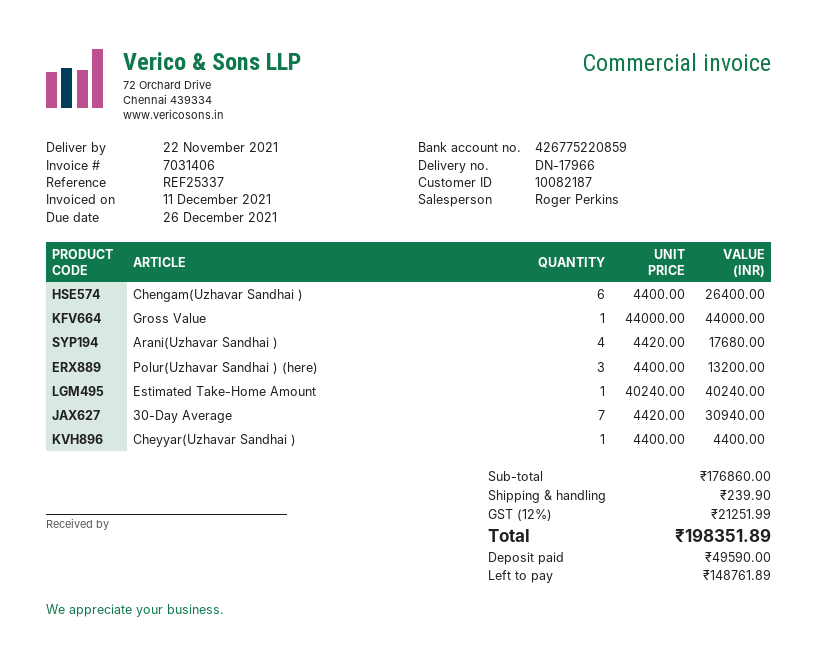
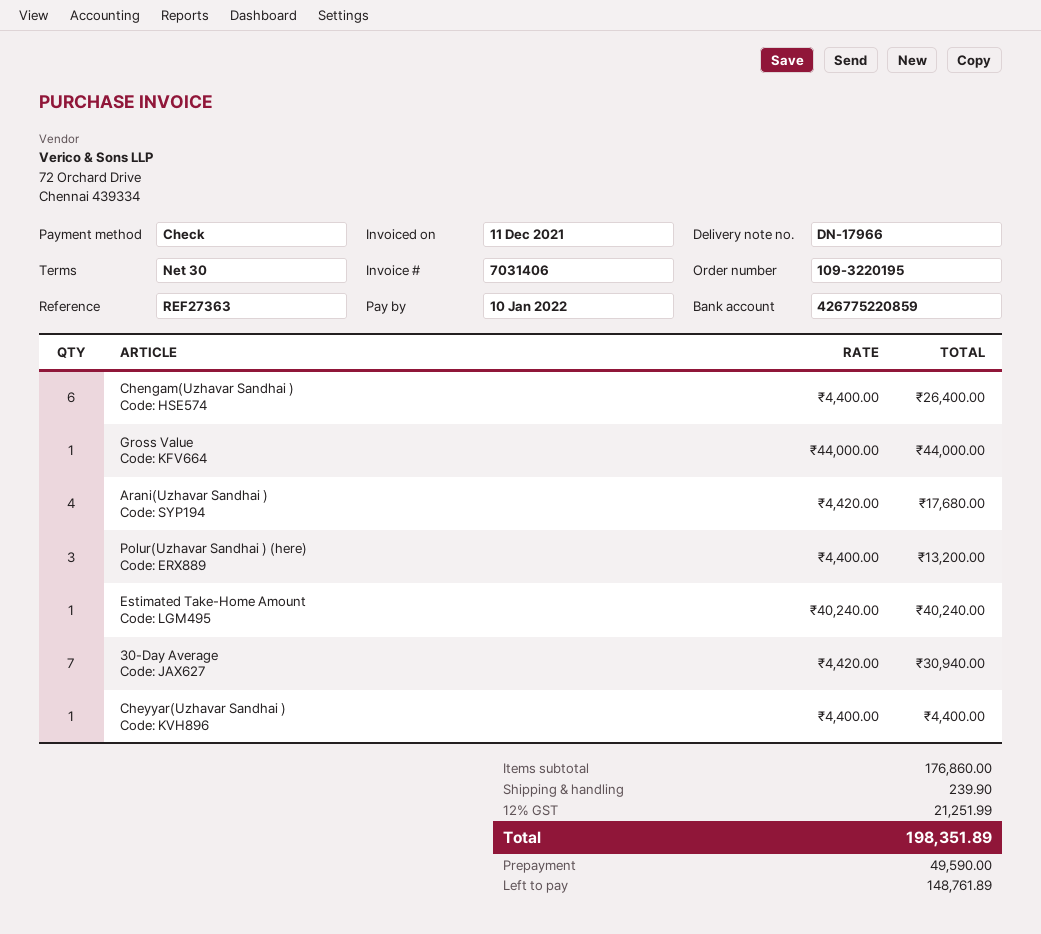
due date: 2021-12-26 -> 2022-01-10
reference: REF25337 -> REF27363

